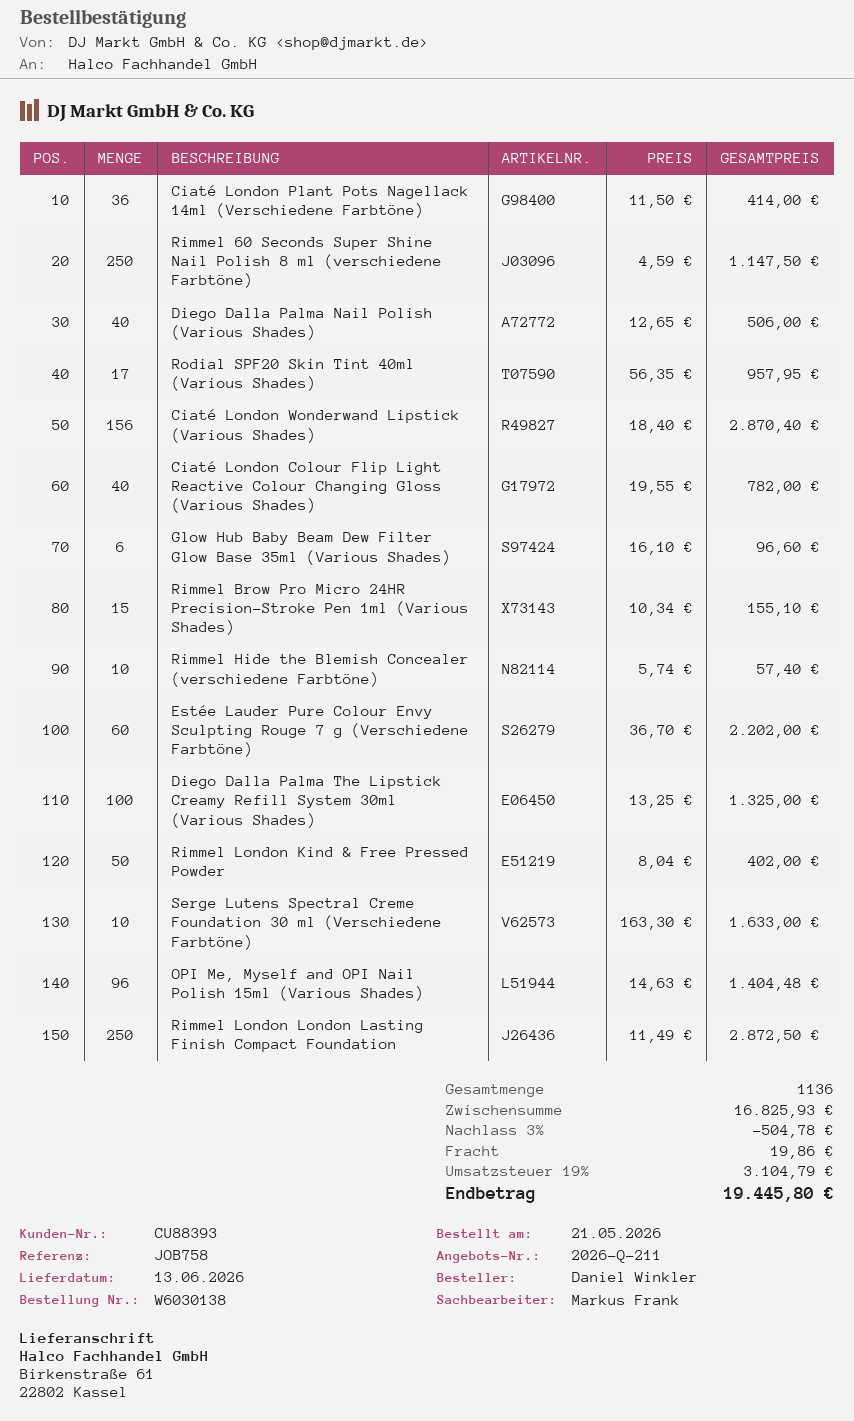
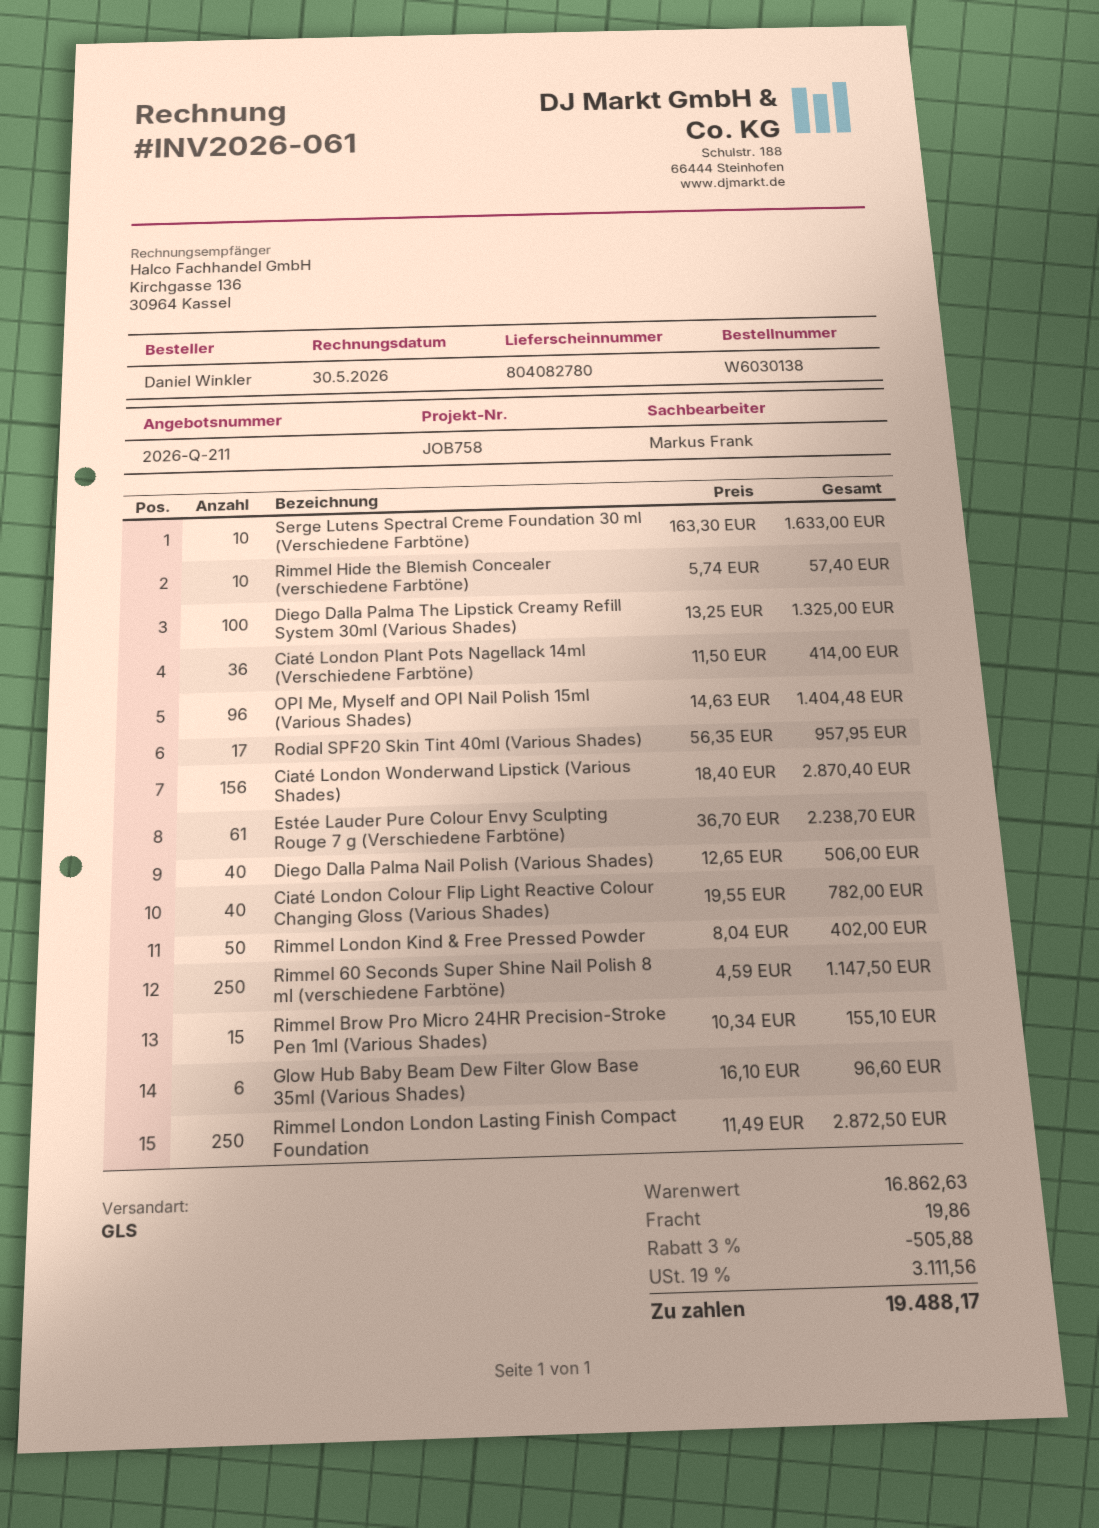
Estée Lauder Pure Colour Envy Sculpting Rouge 7 g (Verschiedene Farbtöne): 60 x 36.70 = 2202.00 -> 61 x 36.70 = 2238.70
subtotal: 16825.93 -> 16862.63
discount: 3% = 504.78 -> 3% = 505.88
tax: 19% = 3104.79 -> 19% = 3111.56
total: 19445.80 -> 19488.17

